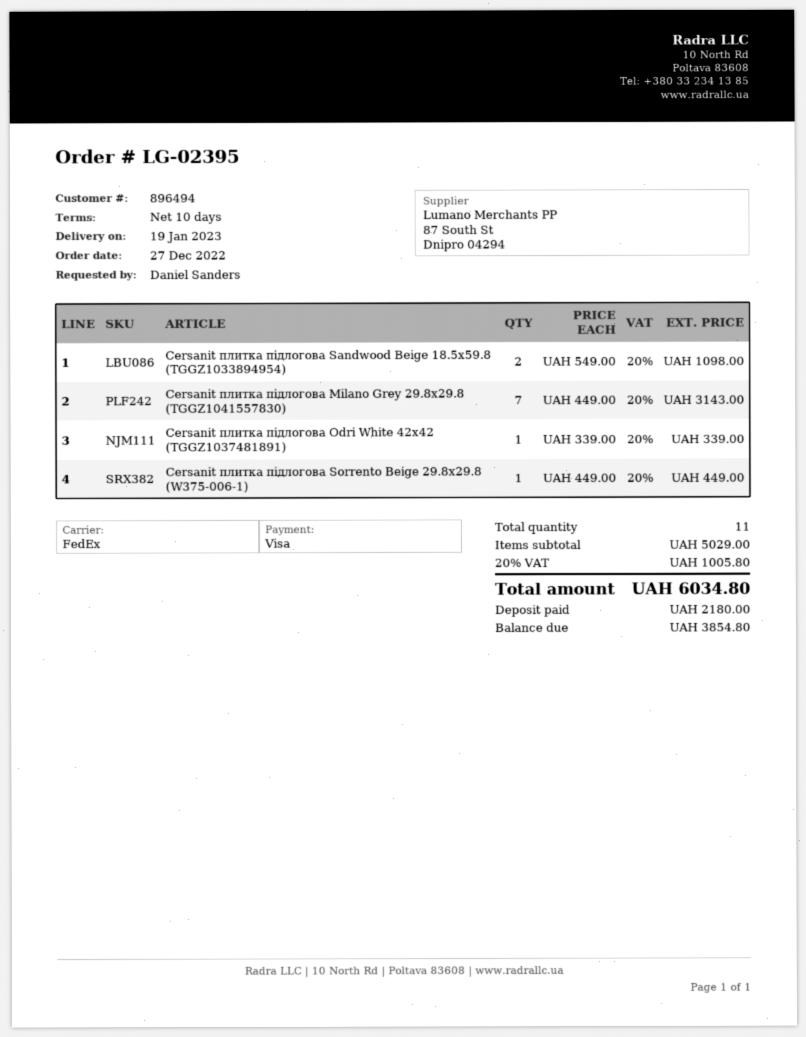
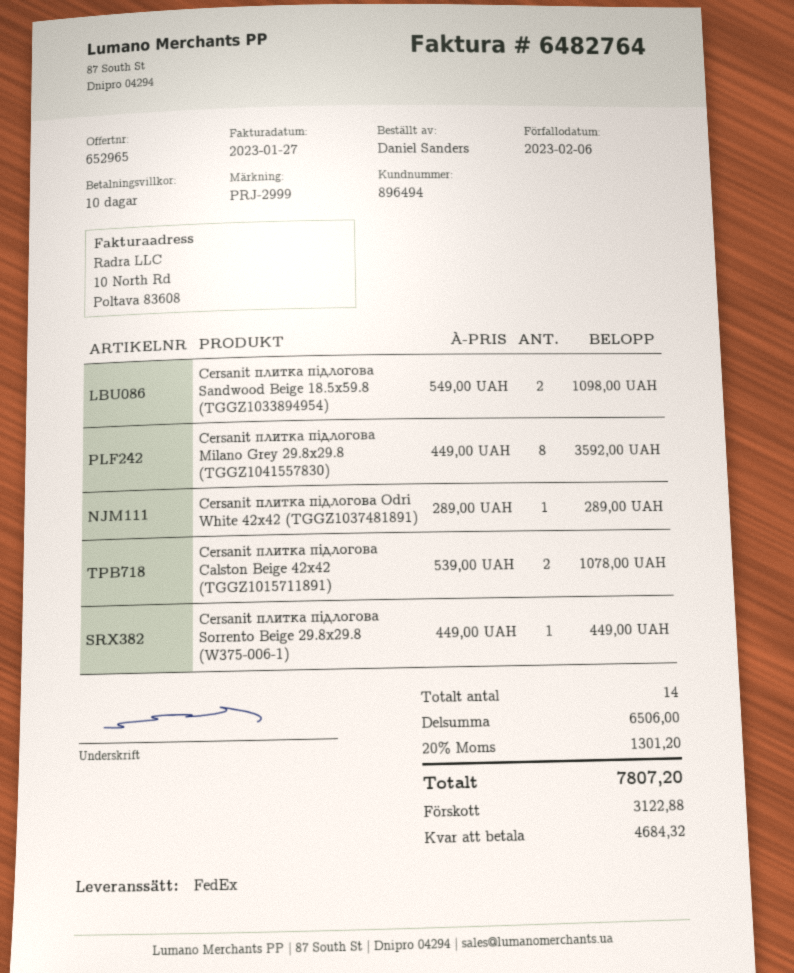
Cersanit плитка підлогова Milano Grey 29.8x29.8 (TGGZ1041557830): 7 x 449.00 = 3143.00 -> 8 x 449.00 = 3592.00
Cersanit плитка підлогова Odri White 42x42 (TGGZ1037481891): 1 x 339.00 = 339.00 -> 1 x 289.00 = 289.00
Cersanit плитка підлогова Calston Beige 42x42 (TGGZ1015711891): none -> 2 x 539.00 = 1078.00
total quantity: 11 -> 14
subtotal: 5029.00 -> 6506.00
tax: 20% = 1005.80 -> 20% = 1301.20
total: 6034.80 -> 7807.20
deposit: 2180.00 -> 3122.88
balance: 3854.80 -> 4684.32

